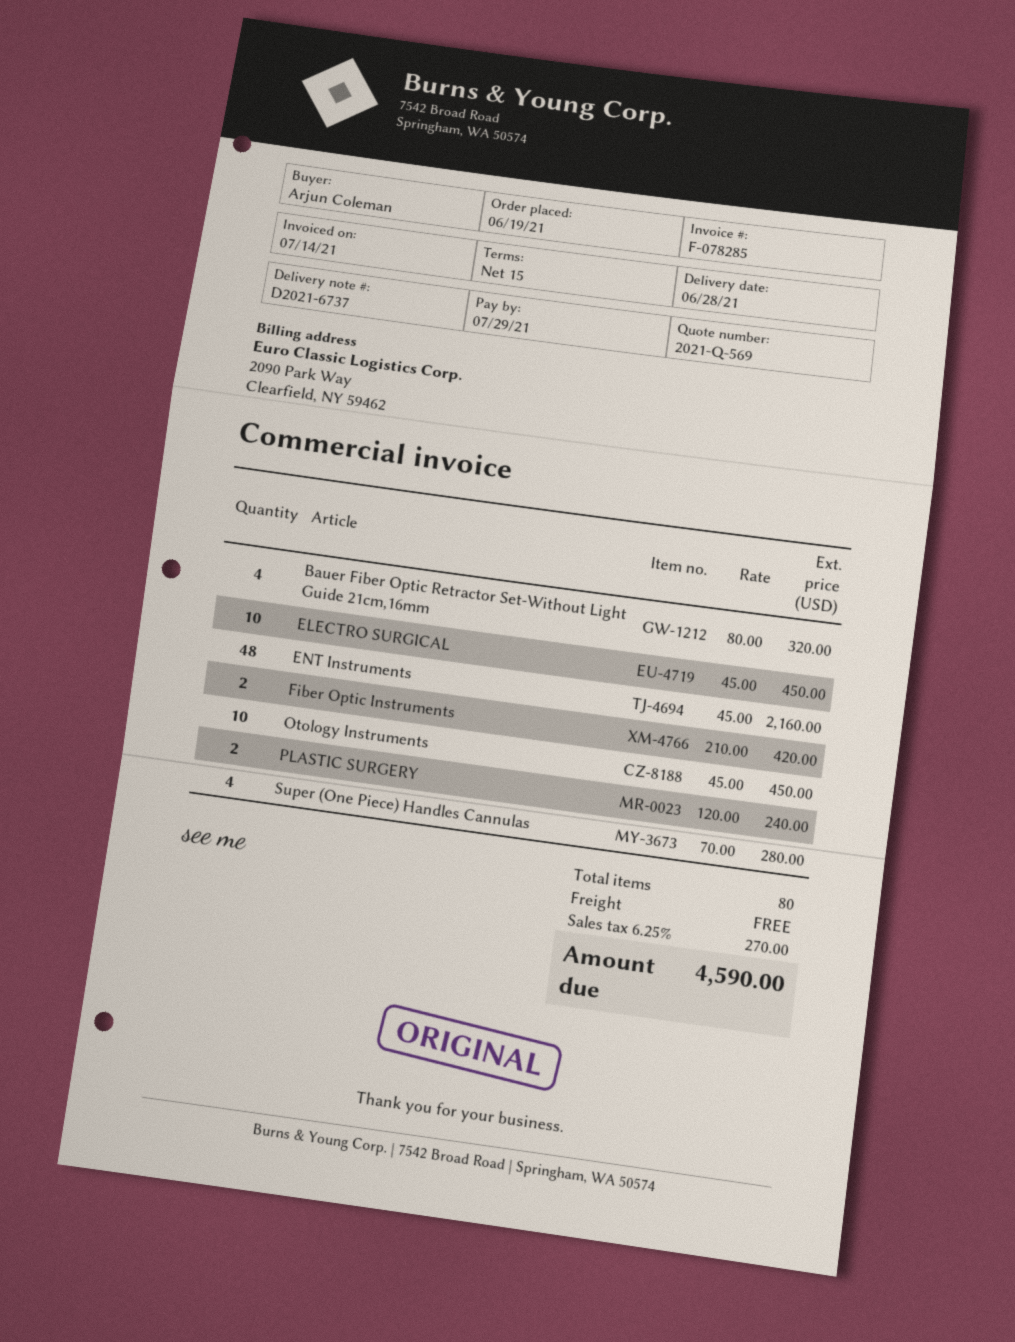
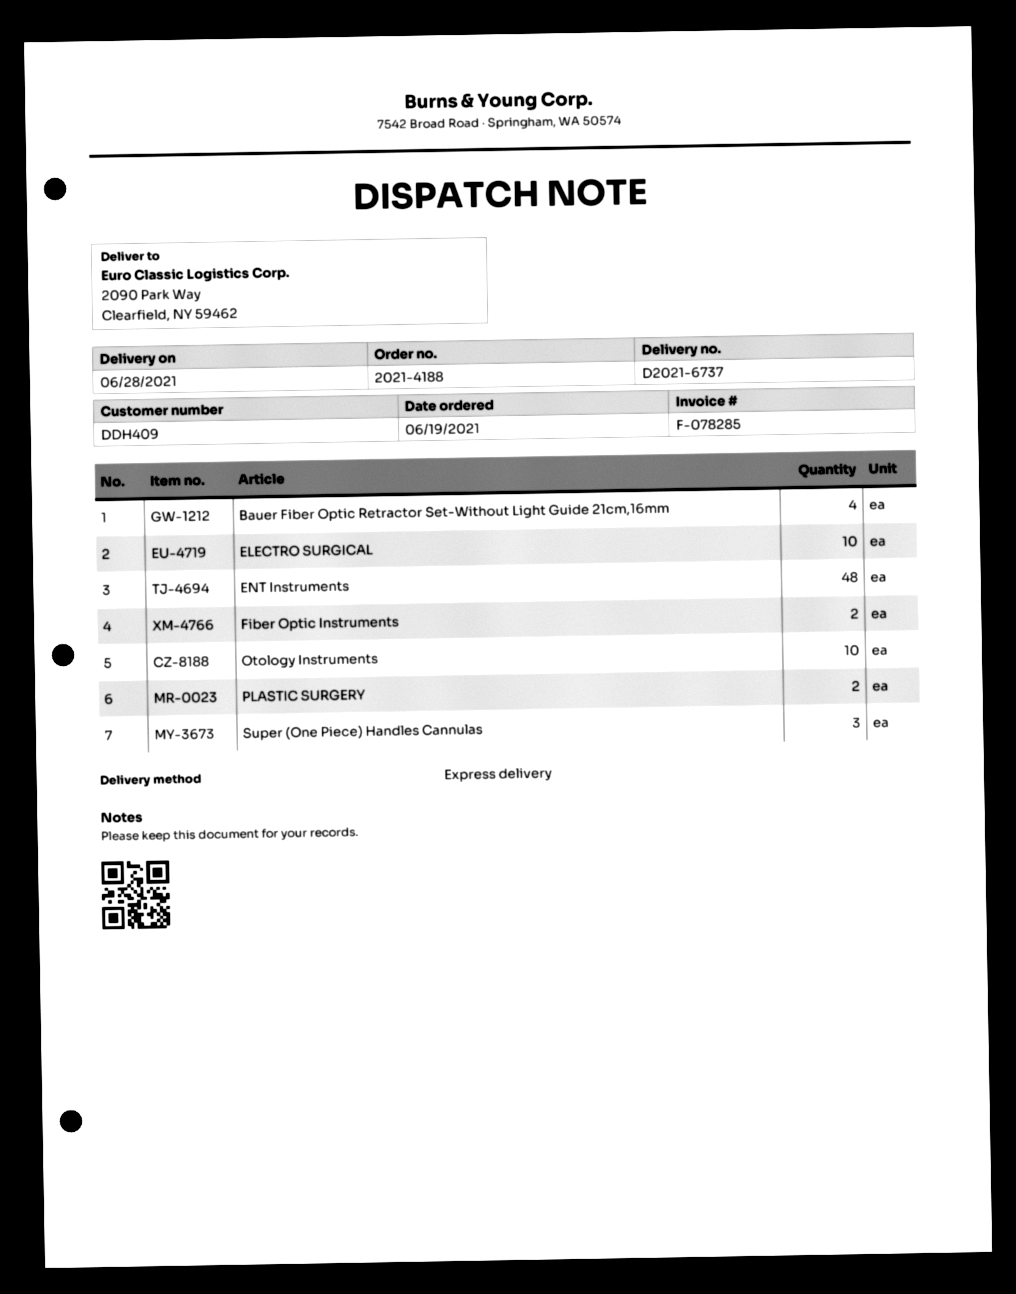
Super (One Piece) Handles Cannulas: 4 -> 3

